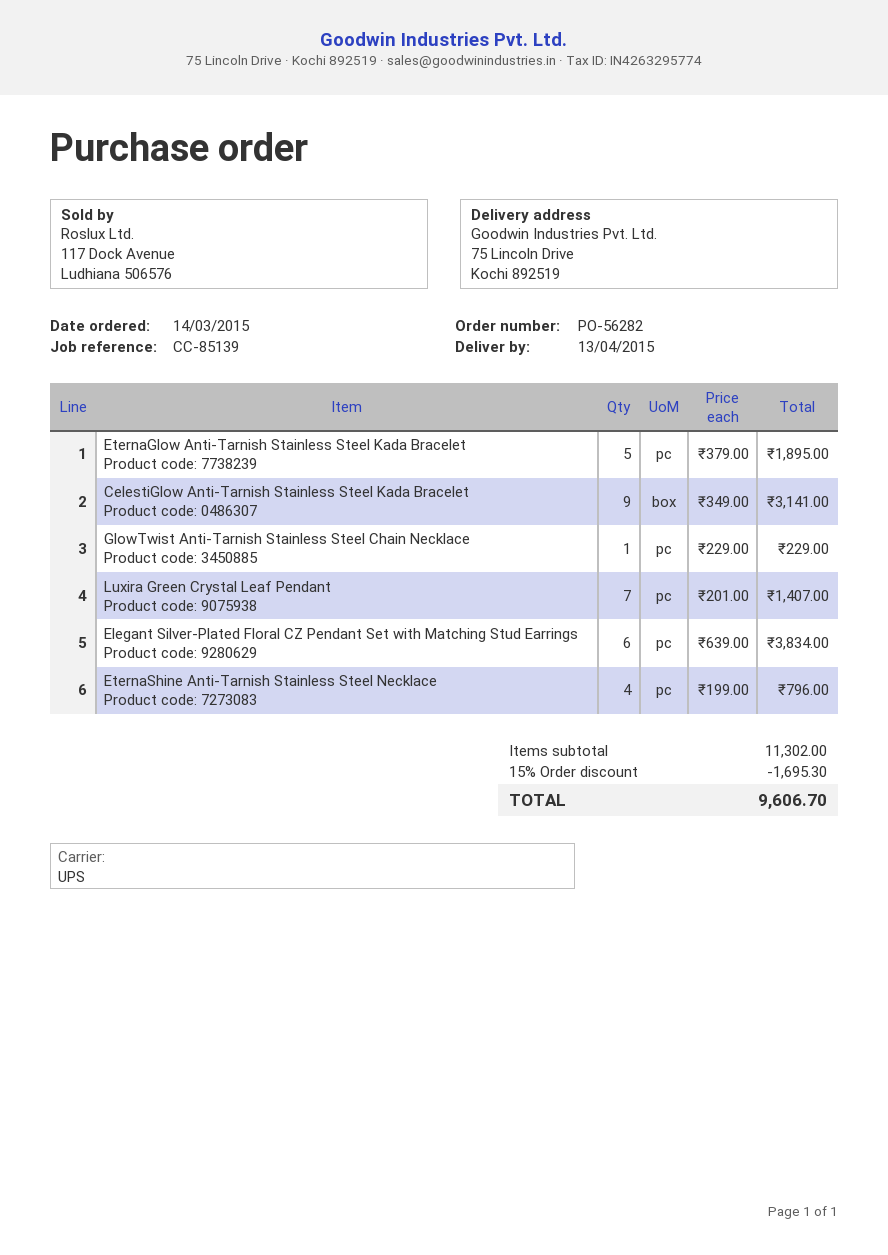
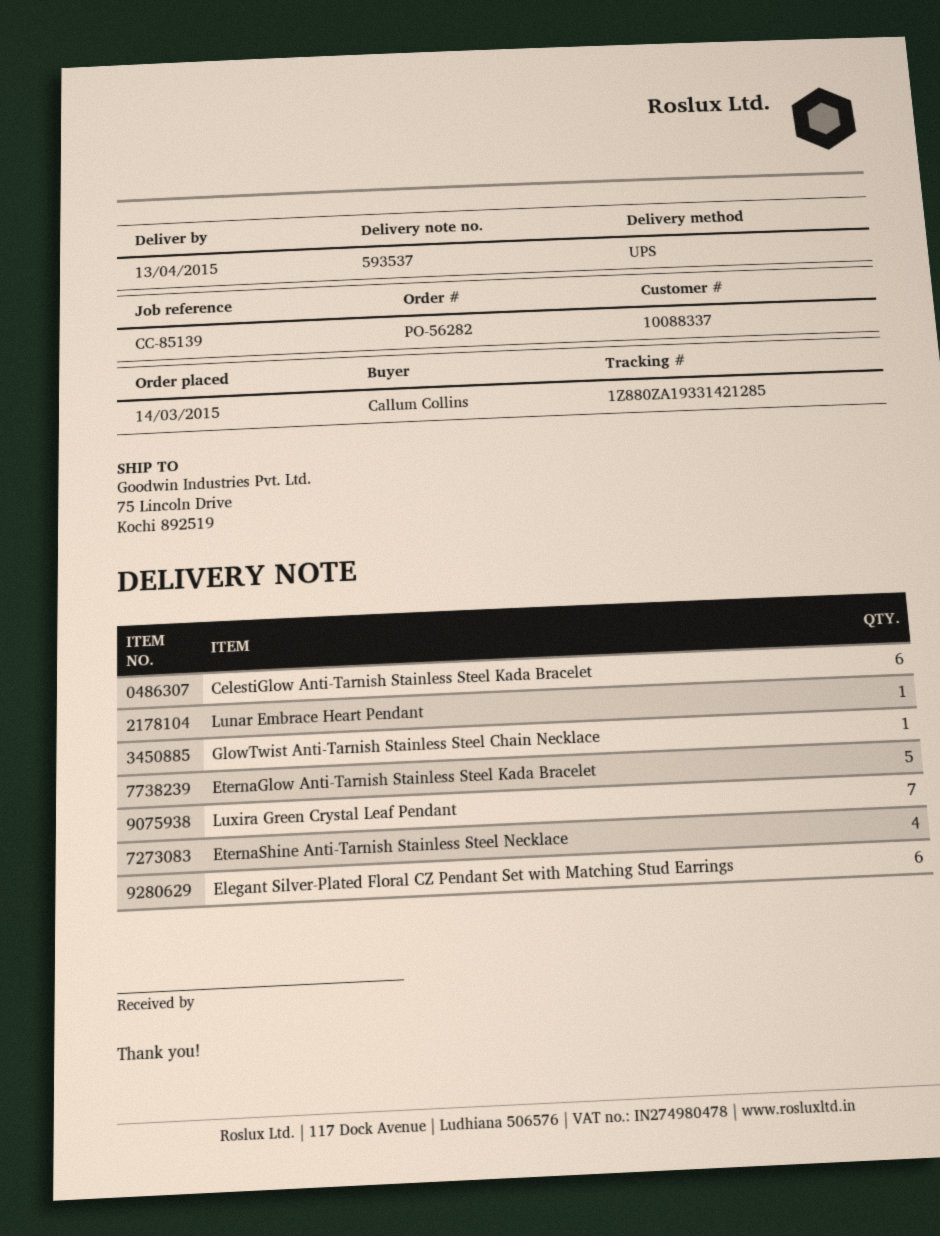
CelestiGlow Anti-Tarnish Stainless Steel Kada Bracelet: 9 -> 6
Lunar Embrace Heart Pendant: none -> 1

